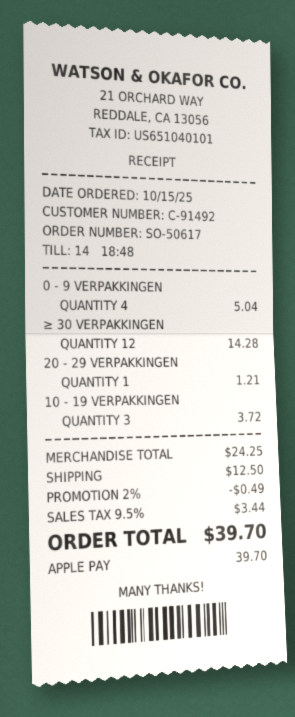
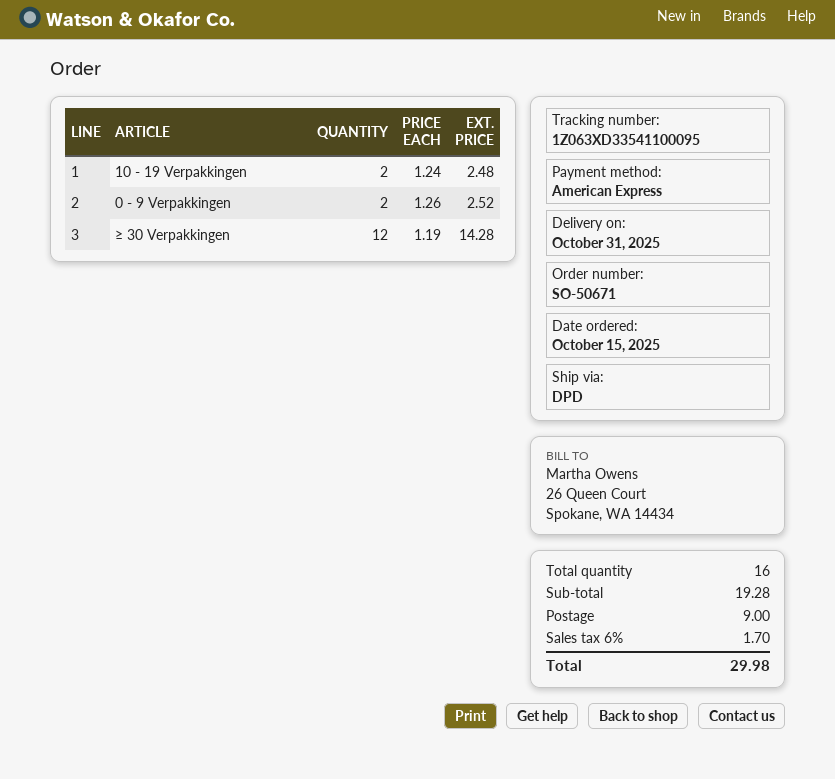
order number: SO-50617 -> SO-50671
payment method: Apple Pay -> American Express
0 - 9 VERPAKKINGEN: 4 for 5.04 -> 2 for 2.52
20 - 29 VERPAKKINGEN: 1 for 1.21 -> none
10 - 19 VERPAKKINGEN: 3 for 3.72 -> 2 for 2.48
subtotal: 24.25 -> 19.28
discount: 2% = 0.49 -> none
shipping: 12.50 -> 9.00
tax: 9.5% = 3.44 -> 6% = 1.70
total: 39.70 -> 29.98

